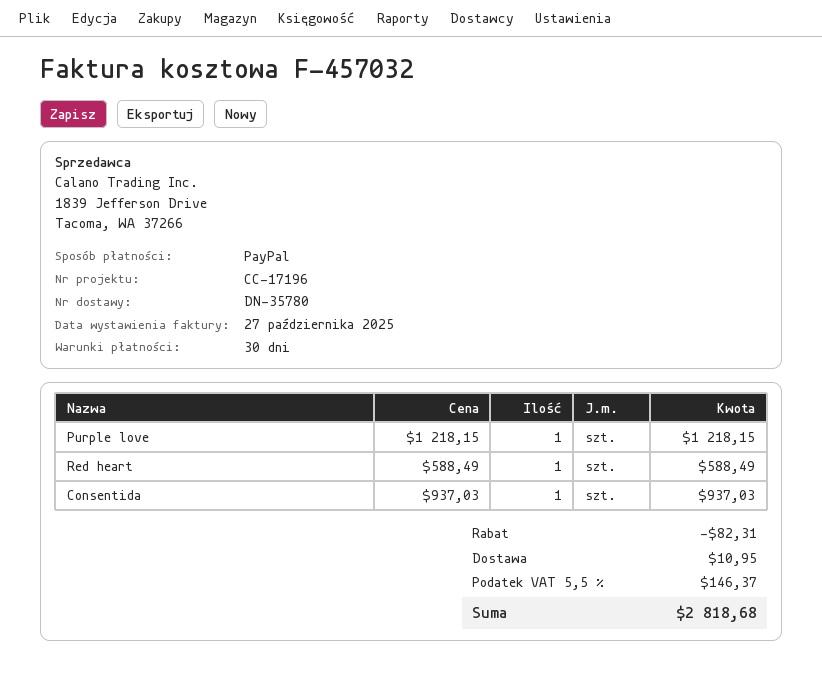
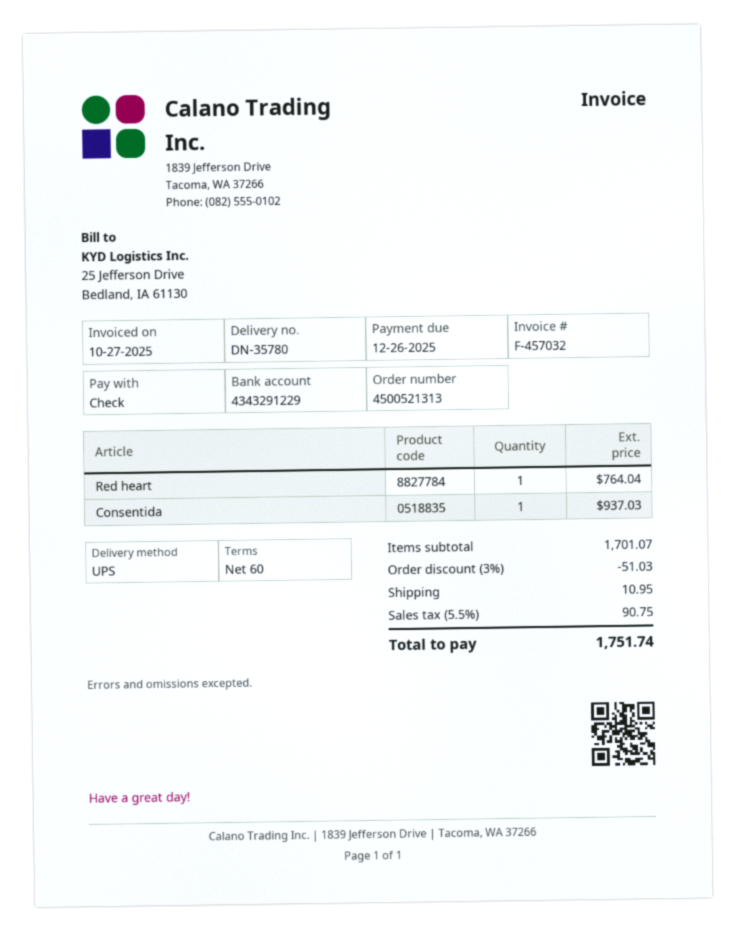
payment terms: 30 days -> 60 days
payment method: PayPal -> cheque
Purple love: 1 for 1218.15 -> none
Red heart: 1 for 588.49 -> 1 for 764.04
discount: 82.31 -> 51.03
tax: 5.5% = 146.37 -> 5.5% = 90.75
total: 2818.68 -> 1751.74

